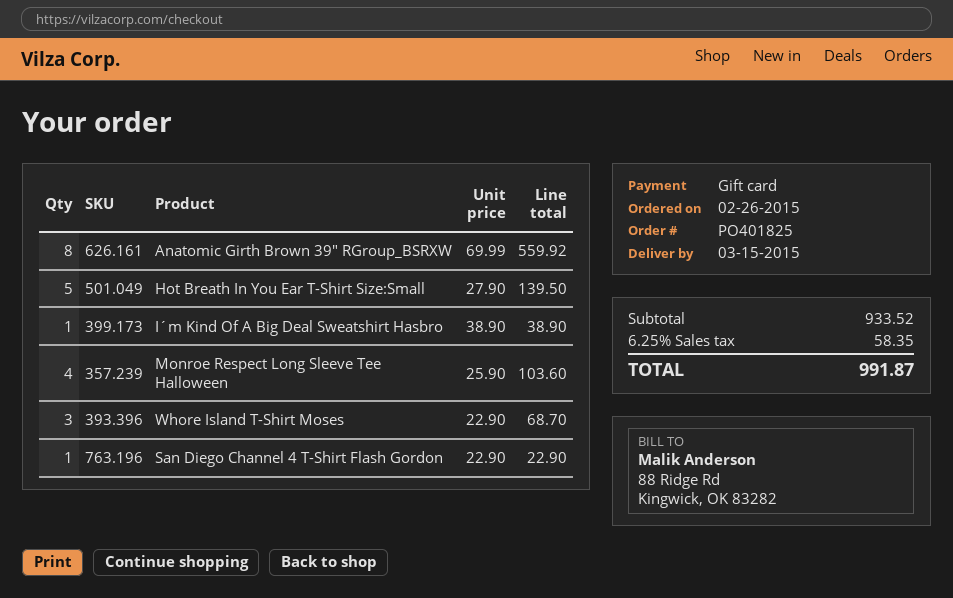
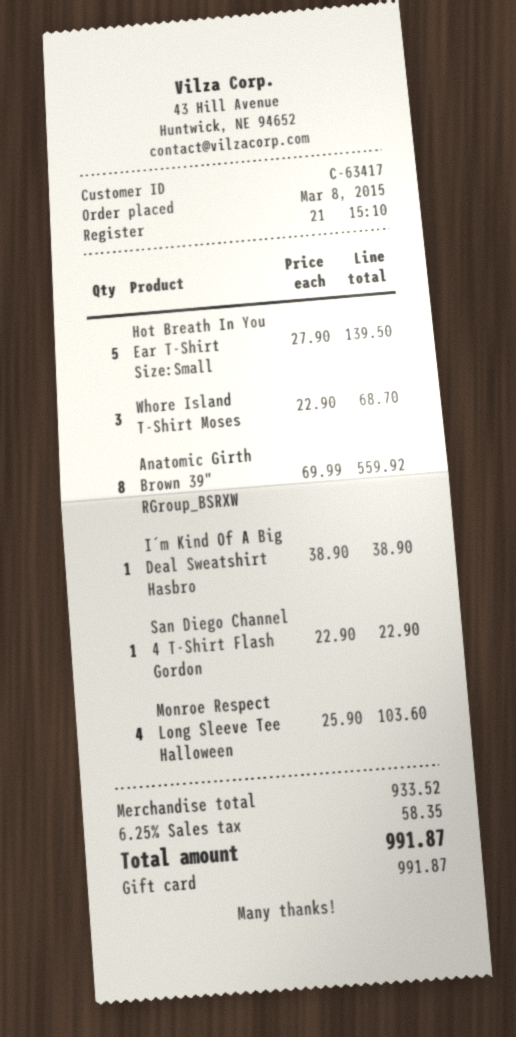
order date: 2015-02-26 -> 2015-03-08

